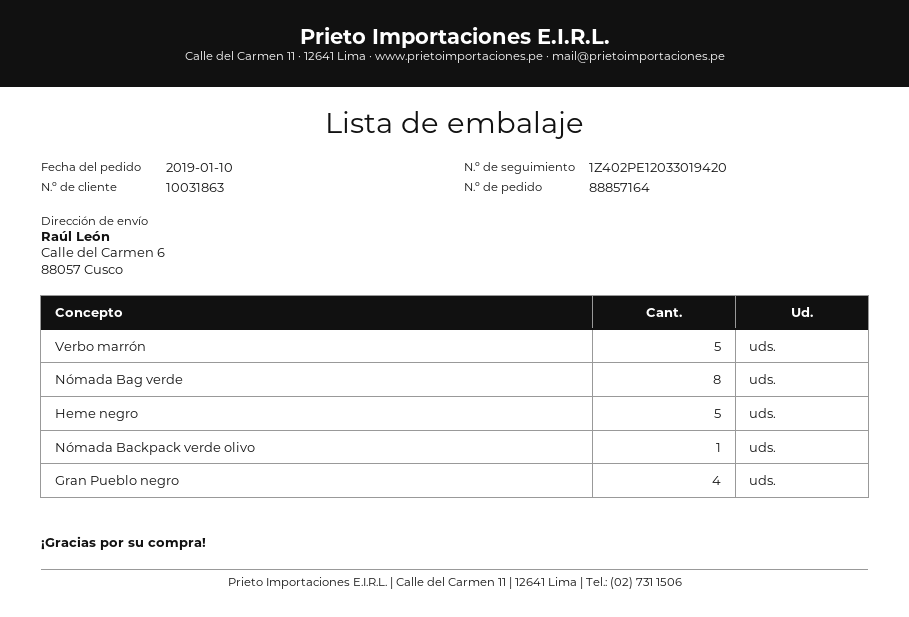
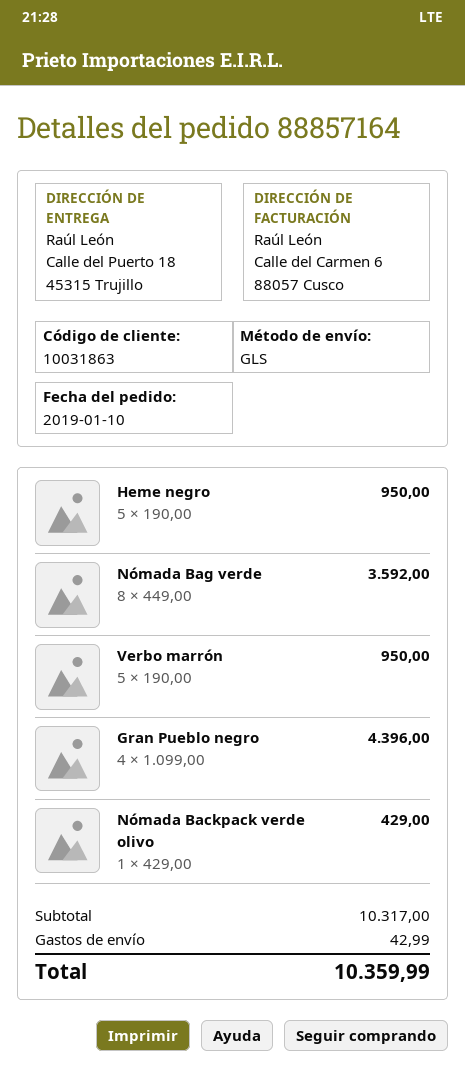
ship to: Calle del Carmen 6, 88057 Cusco -> Calle del Puerto 18, 45315 Trujillo

